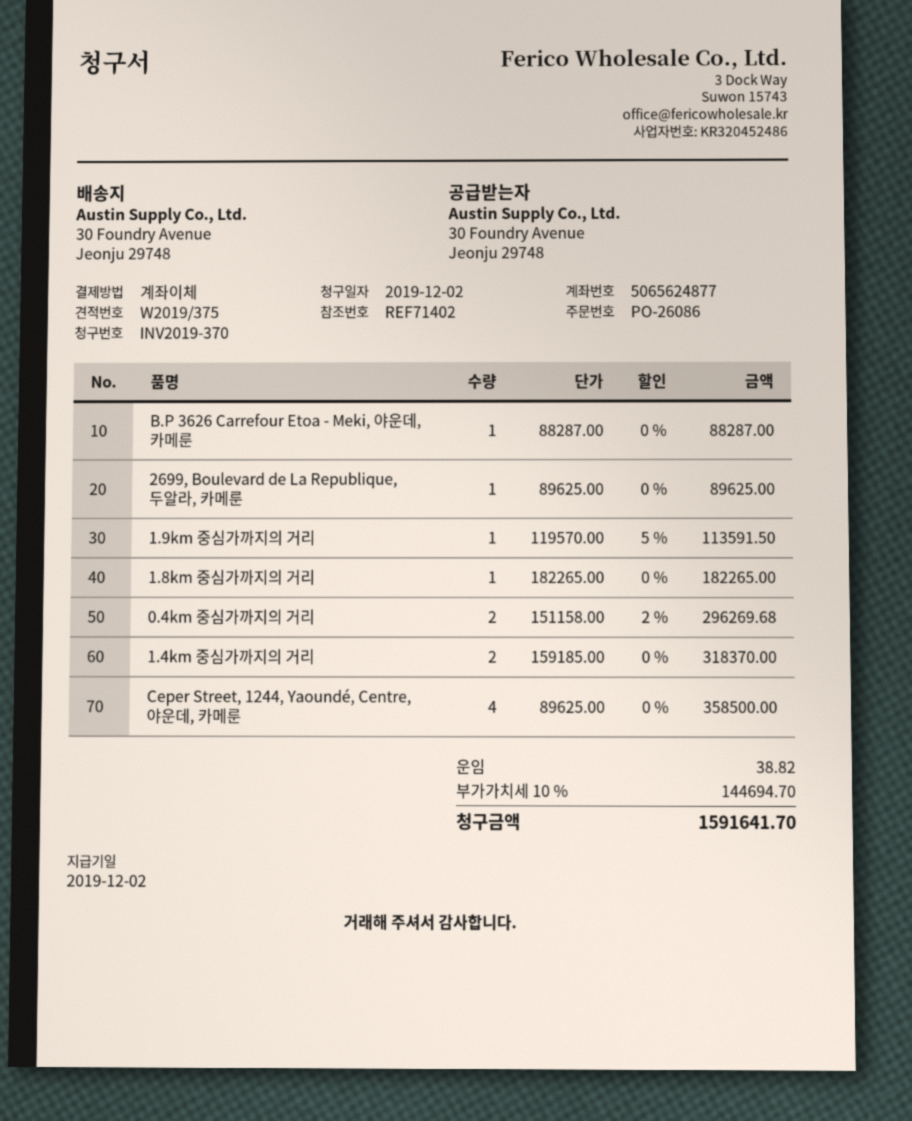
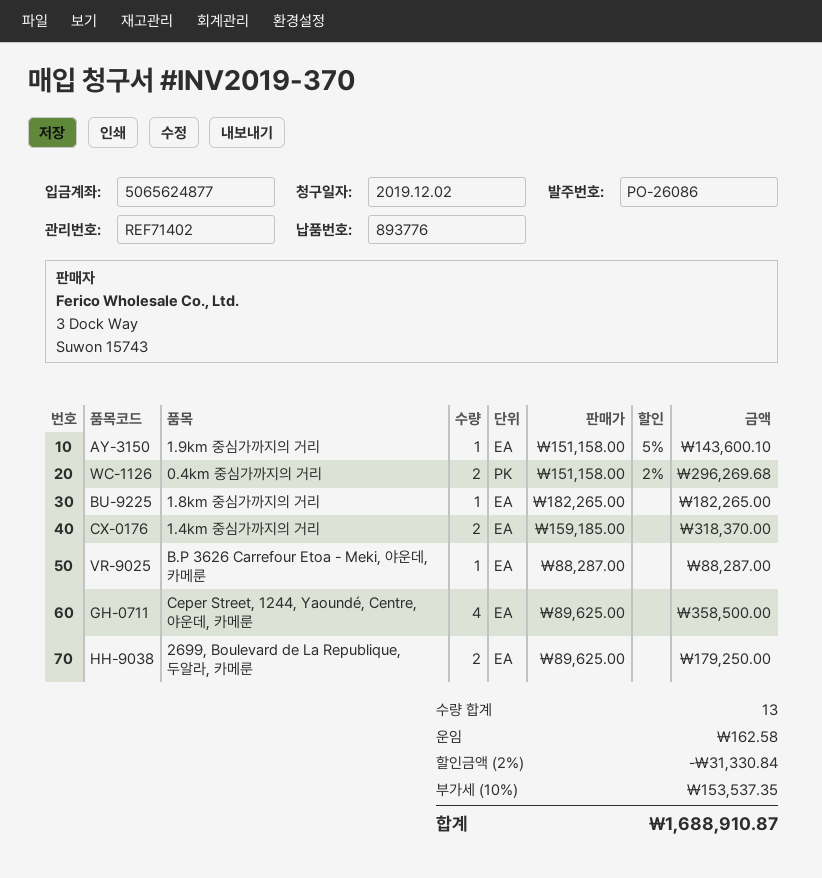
2699, Boulevard de La Republique, 두알라, 카메룬: 1 x 89625.00 = 89625.00 -> 2 x 89625.00 = 179250.00
1.9km 중심가까지의 거리: 1 x 119570.00 - 5% = 113591.50 -> 1 x 151158.00 - 5% = 143600.10
discount: none -> 2% = 31330.84
shipping: 38.82 -> 162.58
tax: 10% = 144694.70 -> 10% = 153537.35
total: 1591641.70 -> 1688910.87

